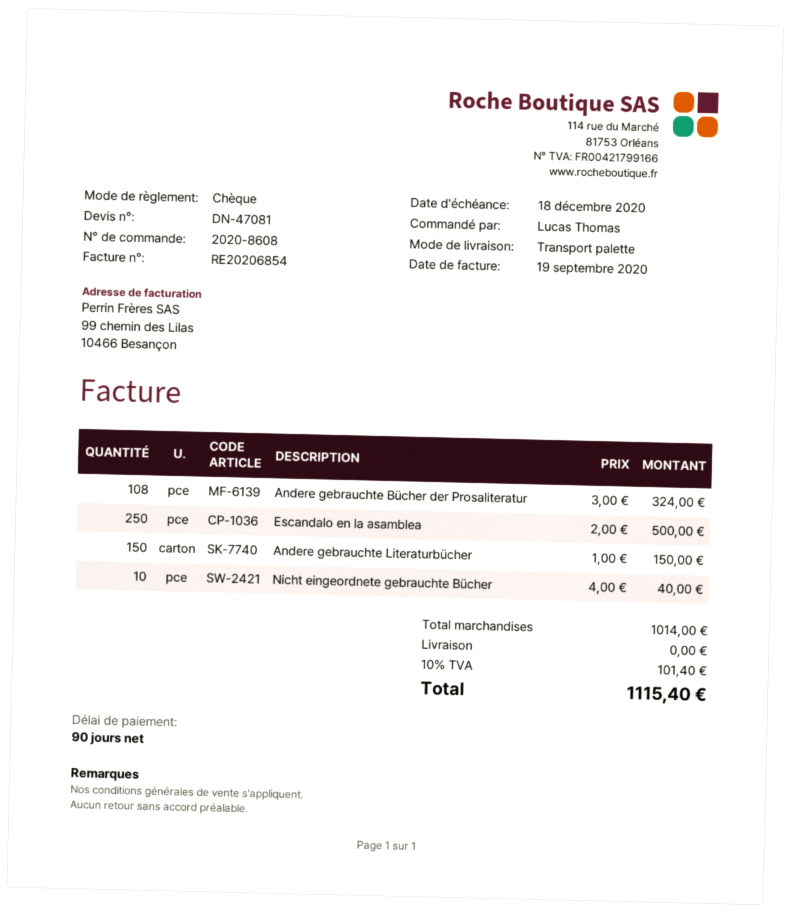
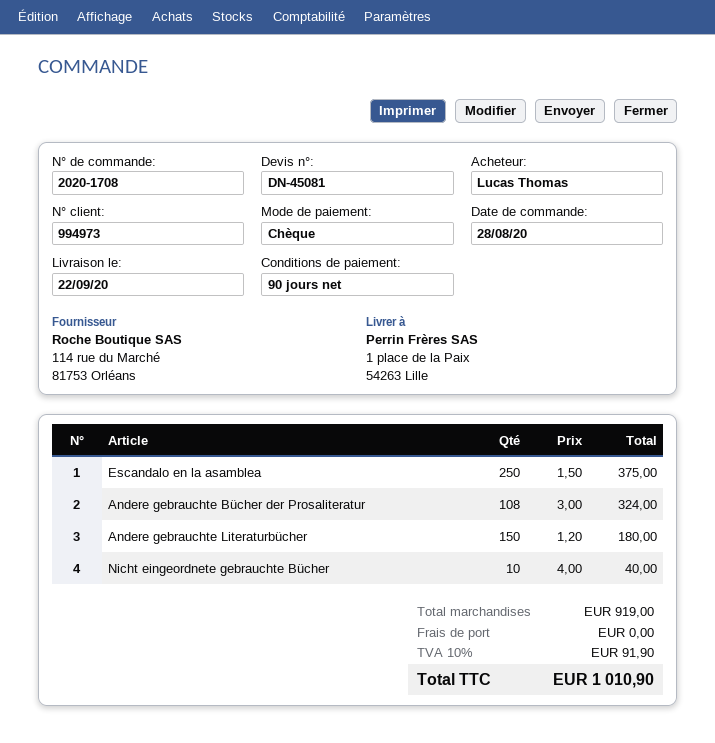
quote number: DN-47081 -> DN-45081
order number: 2020-8608 -> 2020-1708
Escandalo en la asamblea: 250 x 2.00 = 500.00 -> 250 x 1.50 = 375.00
Andere gebrauchte Literaturbücher: 150 x 1.00 = 150.00 -> 150 x 1.20 = 180.00
subtotal: 1014.00 -> 919.00
tax: 10% = 101.40 -> 10% = 91.90
total: 1115.40 -> 1010.90

